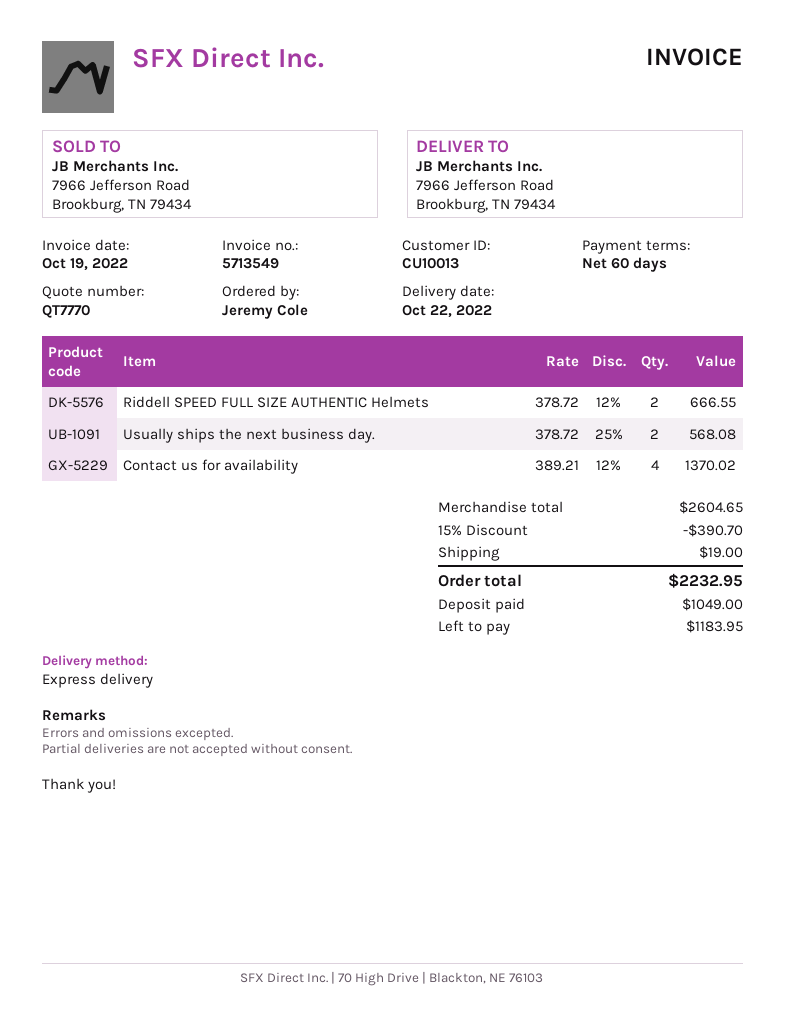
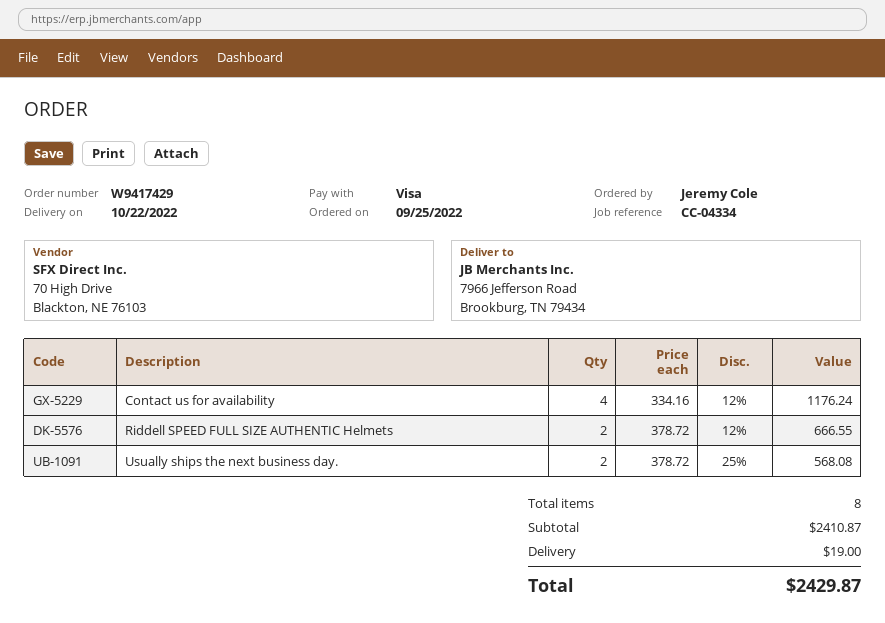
Contact us for availability: 4 x 389.21 - 12% = 1370.02 -> 4 x 334.16 - 12% = 1176.24
subtotal: 2604.65 -> 2410.87
discount: 15% = 390.70 -> none
total: 2232.95 -> 2429.87

